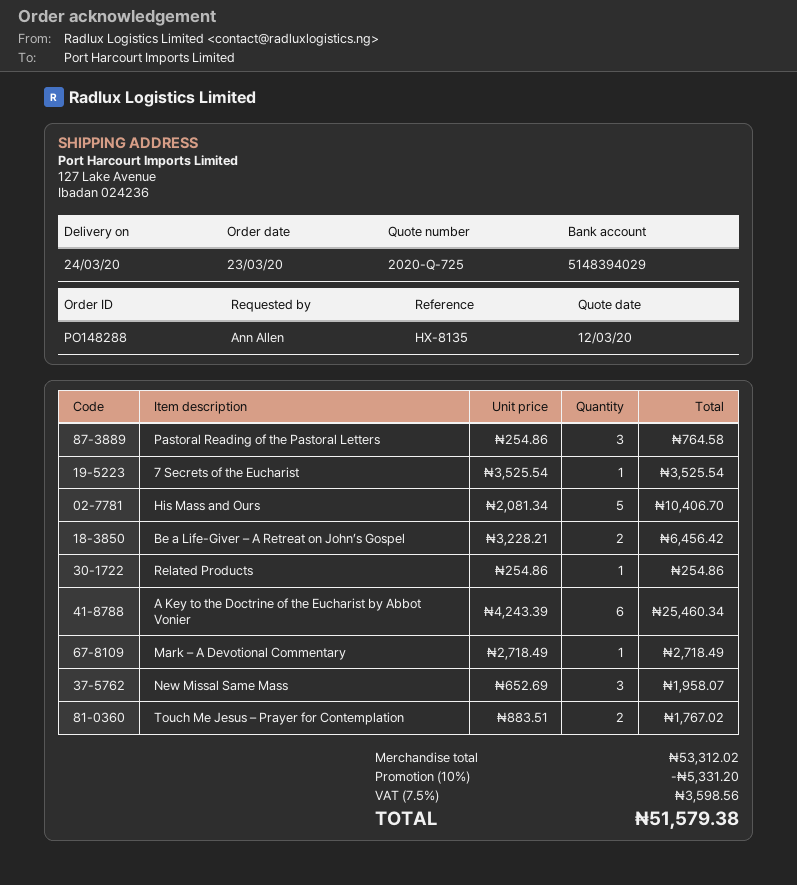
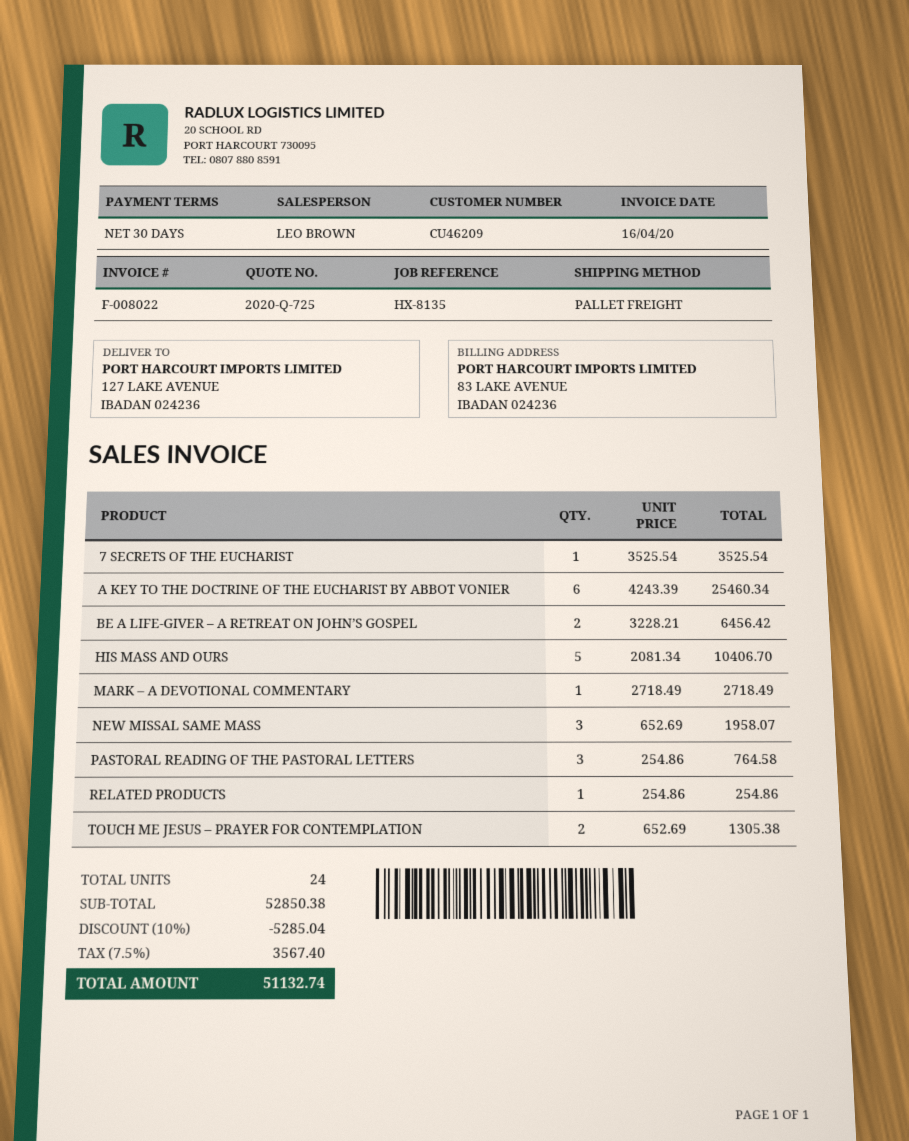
Touch Me Jesus – Prayer for Contemplation: 2 x 883.51 = 1767.02 -> 2 x 652.69 = 1305.38
subtotal: 53312.02 -> 52850.38
discount: 10% = 5331.20 -> 10% = 5285.04
tax: 7.5% = 3598.56 -> 7.5% = 3567.40
total: 51579.38 -> 51132.74

